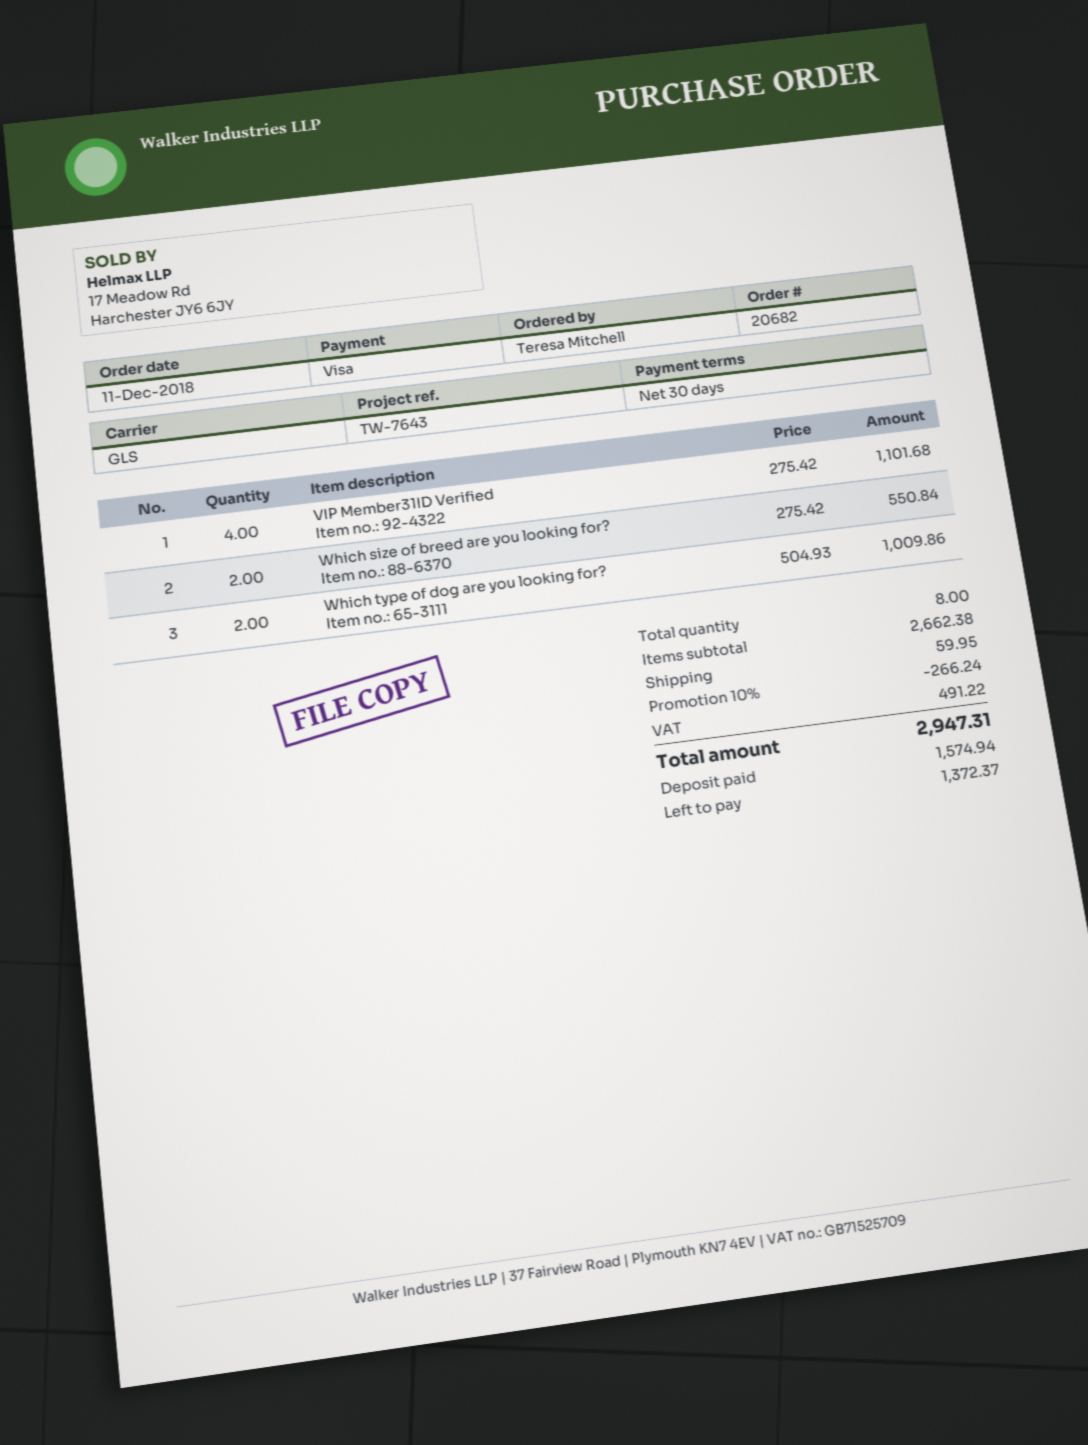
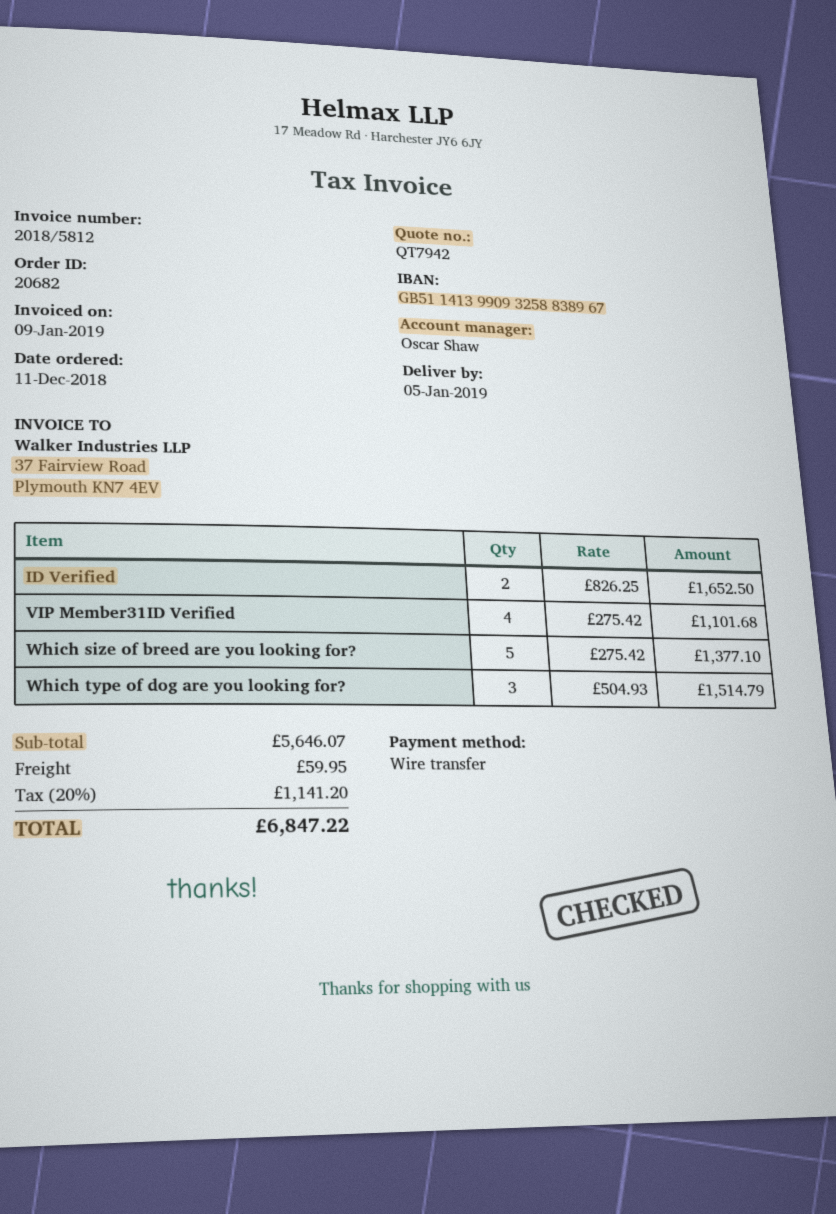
payment method: Visa -> bank transfer
Which size of breed are you looking for?: 2 x 275.42 = 550.84 -> 5 x 275.42 = 1377.10
Which type of dog are you looking for?: 2 x 504.93 = 1009.86 -> 3 x 504.93 = 1514.79
ID Verified: none -> 2 x 826.25 = 1652.50
subtotal: 2662.38 -> 5646.07
discount: 10% = 266.24 -> none
tax: 491.22 -> 1141.20
total: 2947.31 -> 6847.22

